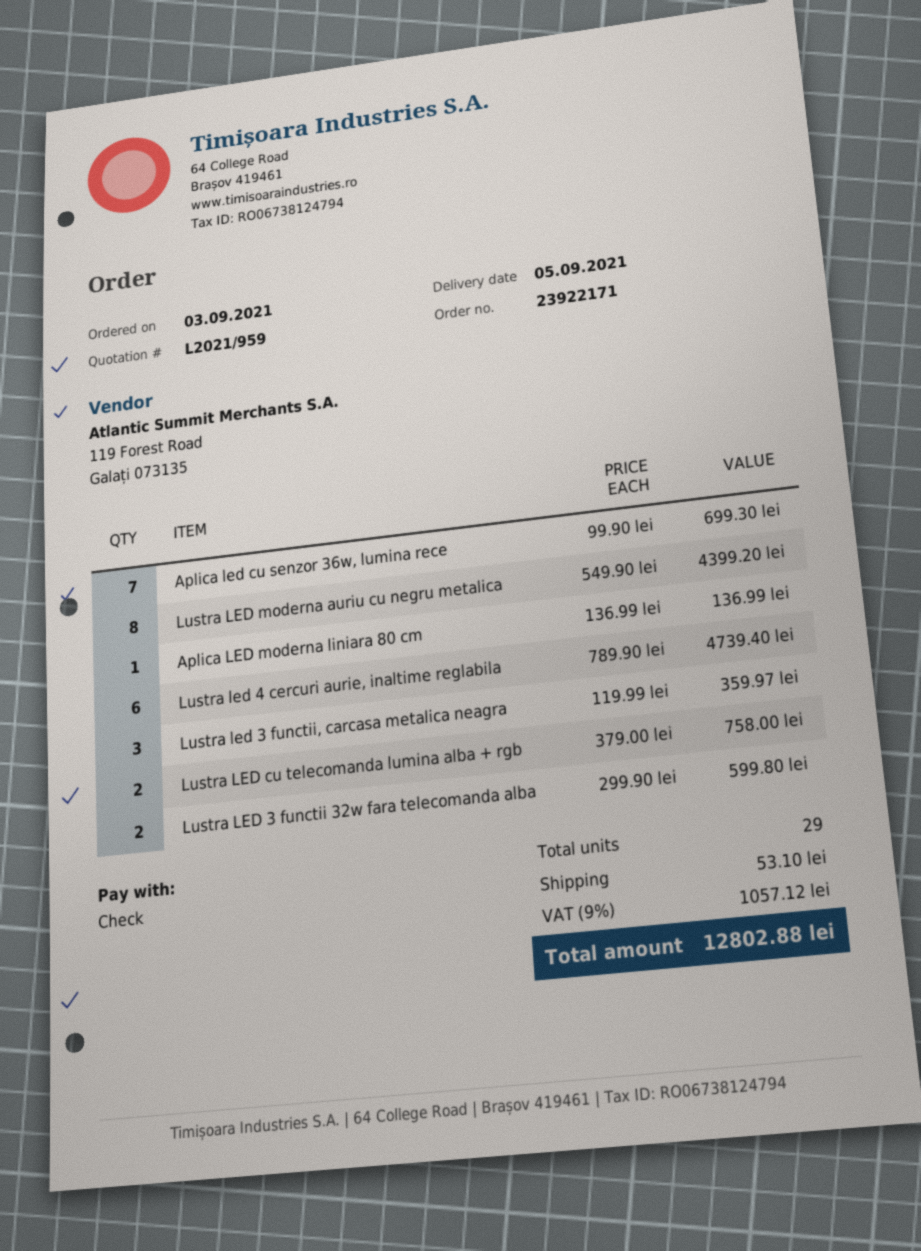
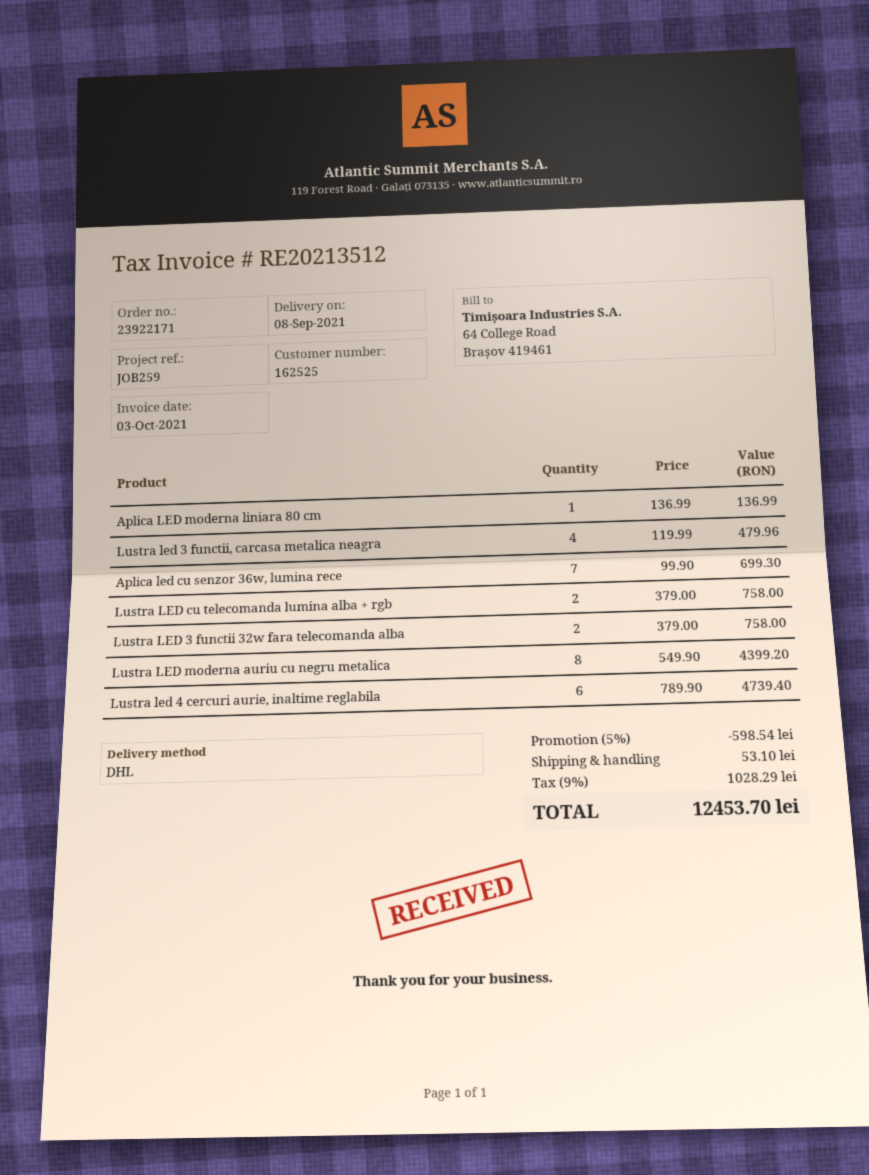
delivery date: 2021-09-05 -> 2021-09-08
Lustra led 3 functii, carcasa metalica neagra: 3 x 119.99 = 359.97 -> 4 x 119.99 = 479.96
Lustra LED 3 functii 32w fara telecomanda alba: 2 x 299.90 = 599.80 -> 2 x 379.00 = 758.00
discount: none -> 5% = 598.54
tax: 9% = 1057.12 -> 9% = 1028.29
total: 12802.88 -> 12453.70

